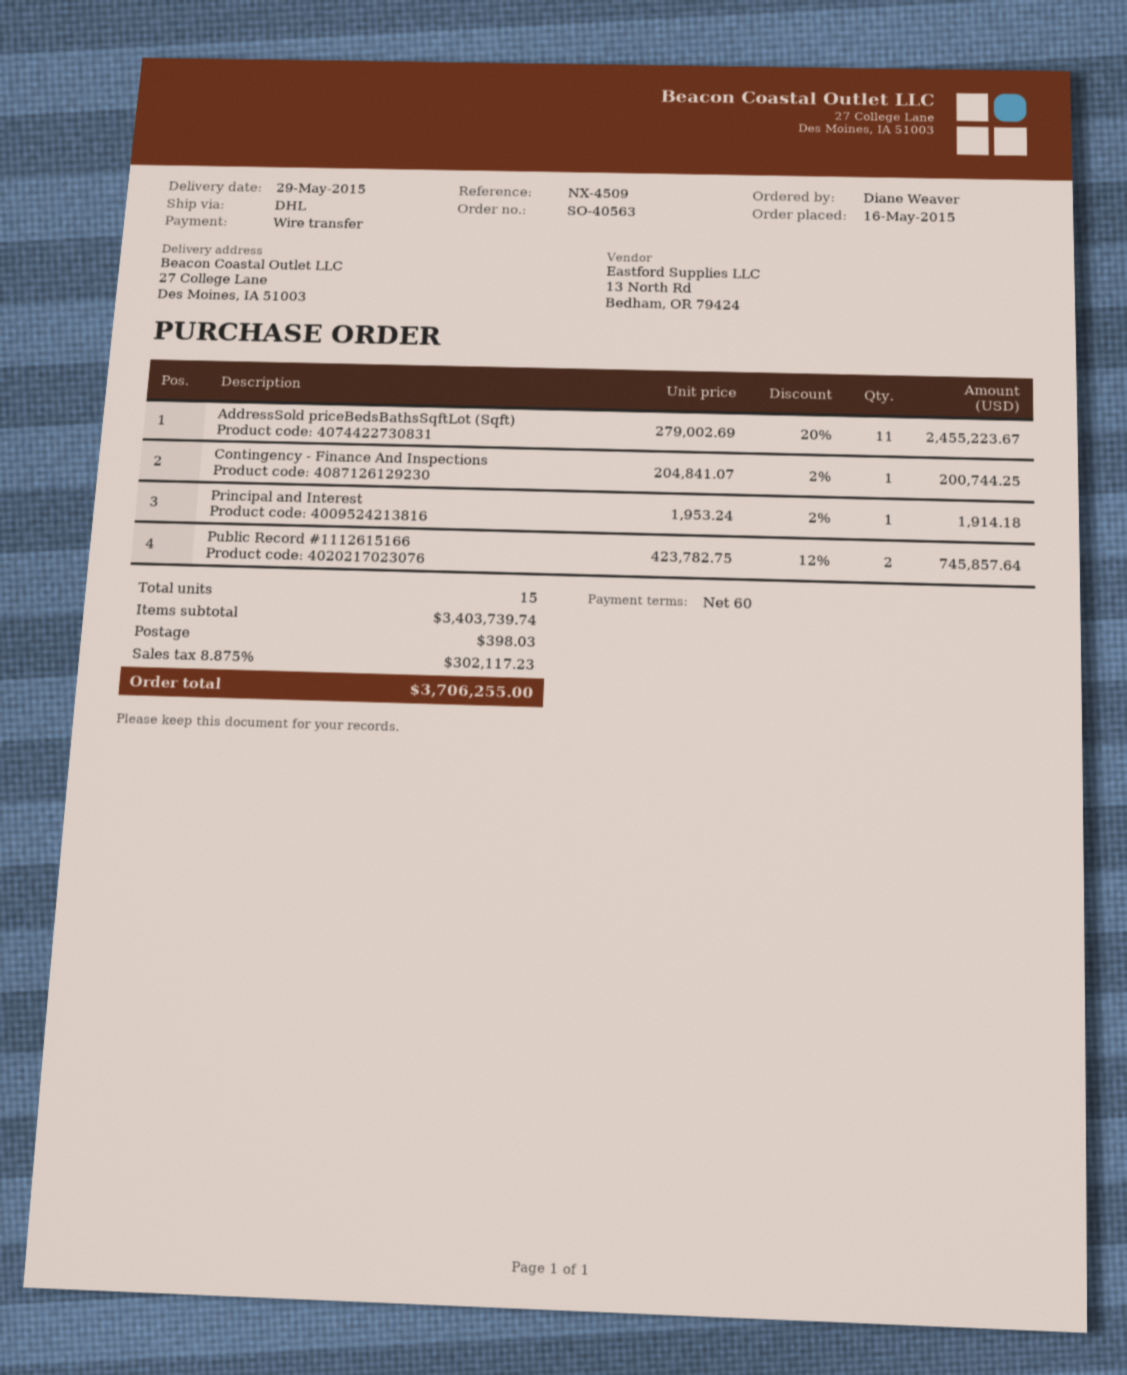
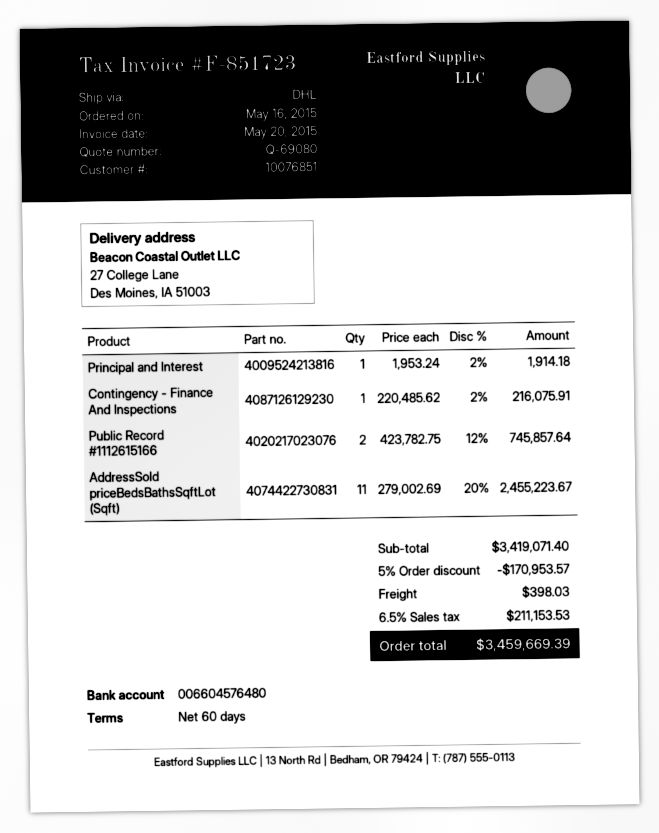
Contingency - Finance And Inspections: 1 x 204841.07 - 2% = 200744.25 -> 1 x 220485.62 - 2% = 216075.91
subtotal: 3403739.74 -> 3419071.40
discount: none -> 5% = 170953.57
tax: 8.875% = 302117.23 -> 6.5% = 211153.53
total: 3706255.00 -> 3459669.39

